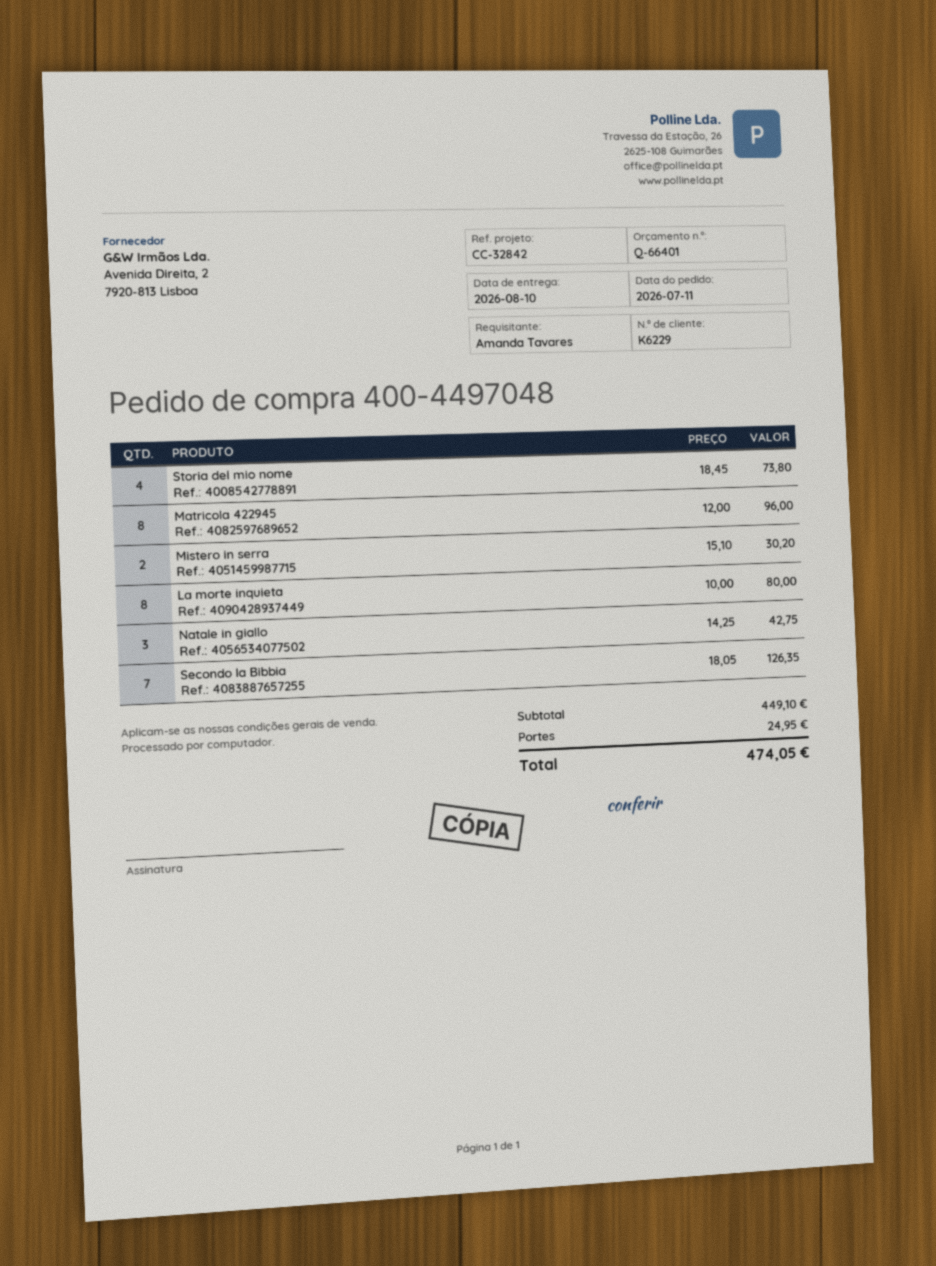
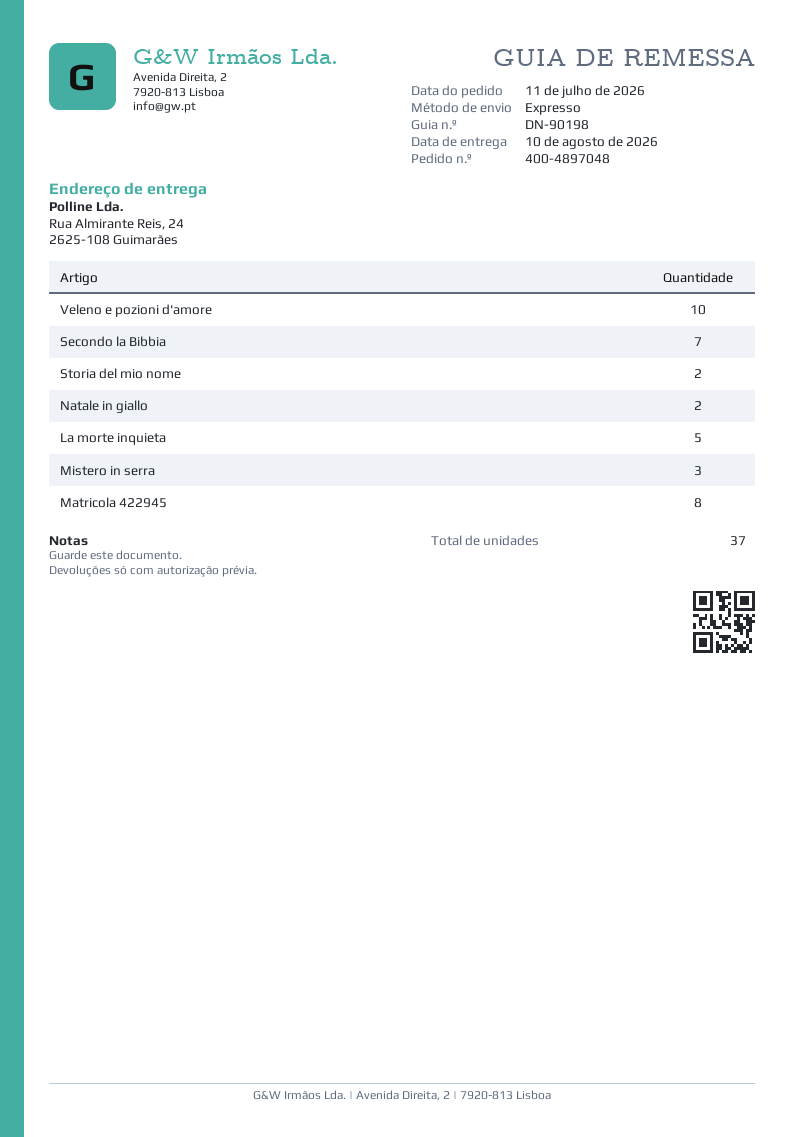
order number: 400-4497048 -> 400-4897048
Storia del mio nome: 4 -> 2
Mistero in serra: 2 -> 3
La morte inquieta: 8 -> 5
Natale in giallo: 3 -> 2
Veleno e pozioni d'amore: none -> 10

